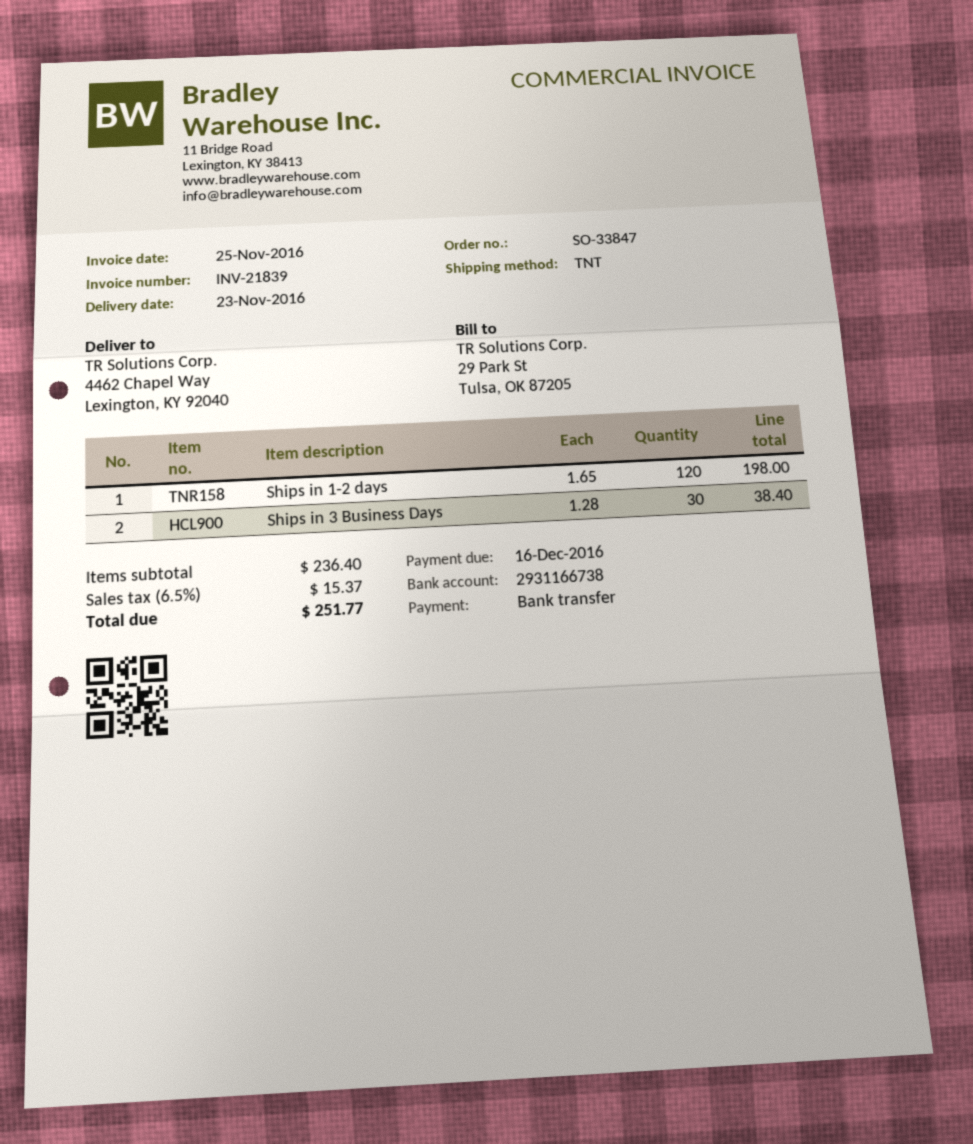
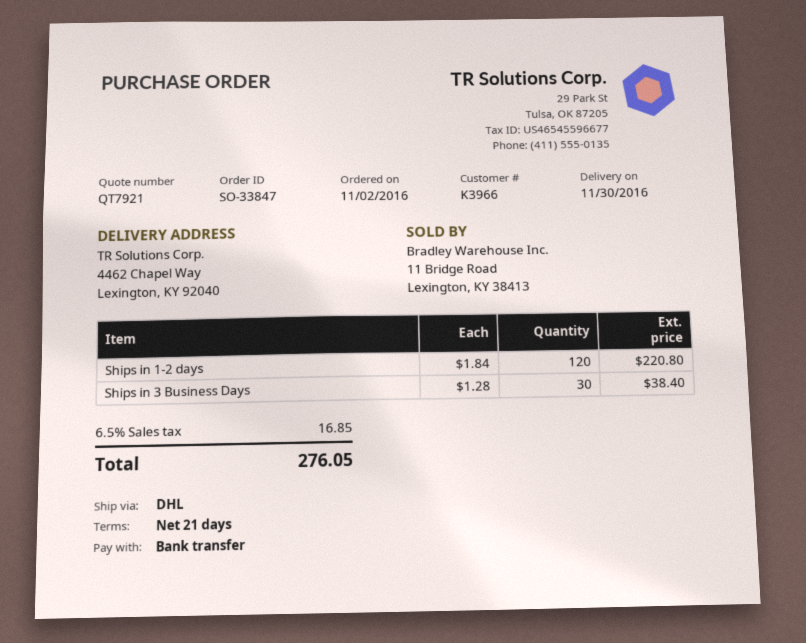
delivery date: 2016-11-23 -> 2016-11-30
shipping method: TNT -> DHL
Ships in 1-2 days: 120 x 1.65 = 198.00 -> 120 x 1.84 = 220.80
tax: 6.5% = 15.37 -> 6.5% = 16.85
total: 251.77 -> 276.05

